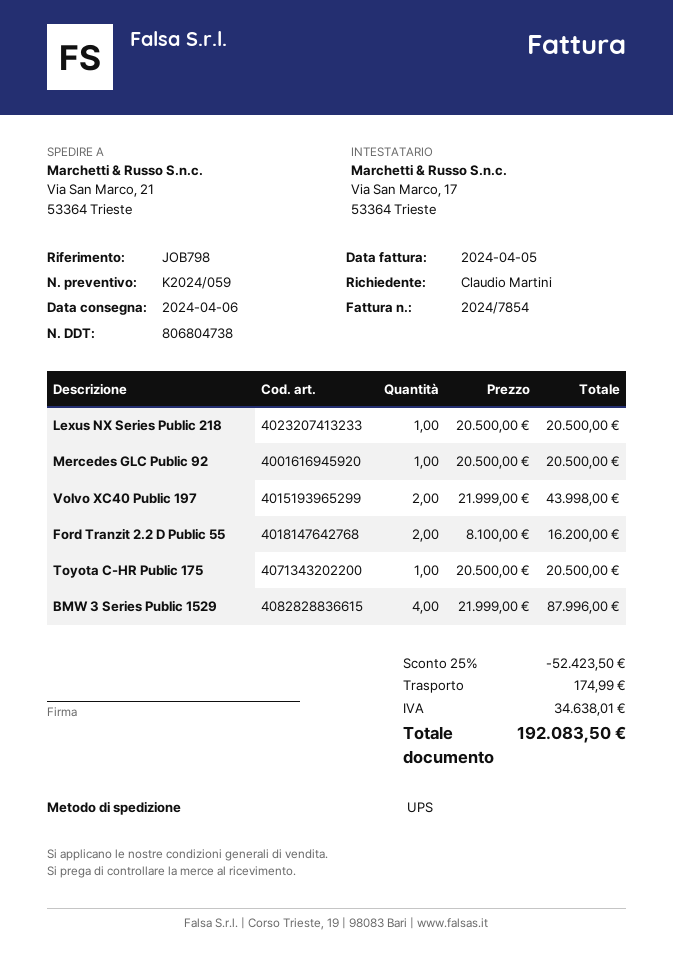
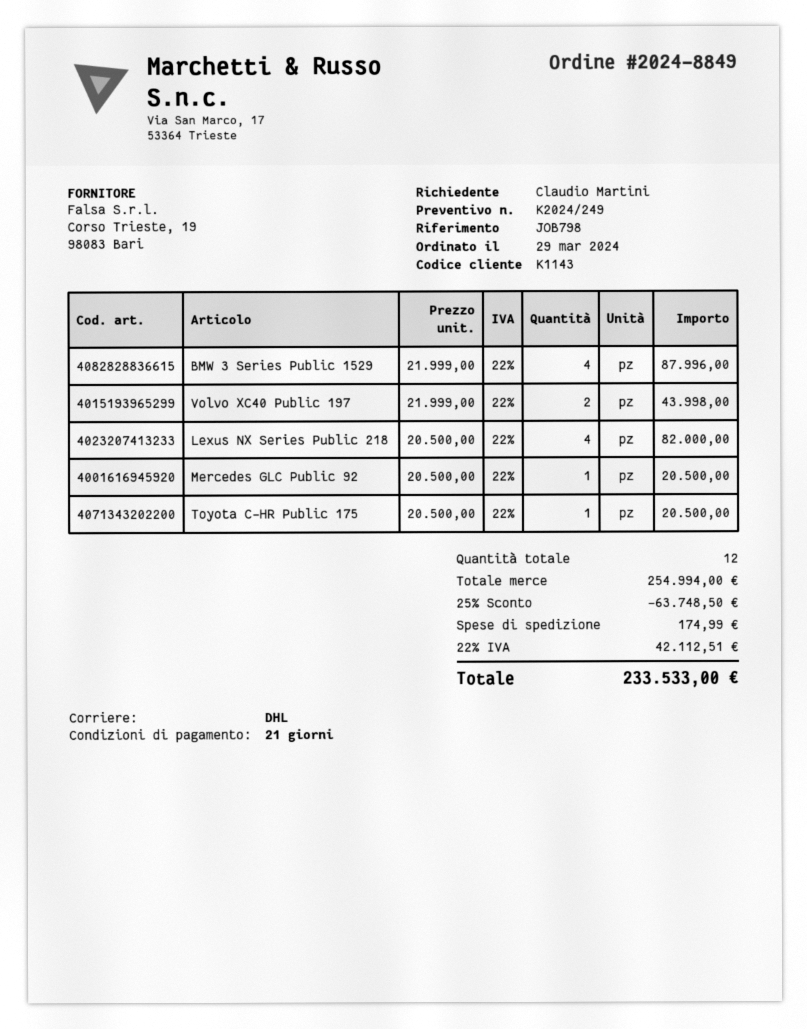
quote number: K2024/059 -> K2024/249
shipping method: UPS -> DHL
Lexus NX Series Public 218: 1 x 20500.00 = 20500.00 -> 4 x 20500.00 = 82000.00
Ford Tranzit 2.2 D Public 55: 2 x 8100.00 = 16200.00 -> none
discount: 25% = 52423.50 -> 25% = 63748.50
tax: 34638.01 -> 42112.51
total: 192083.50 -> 233533.00

